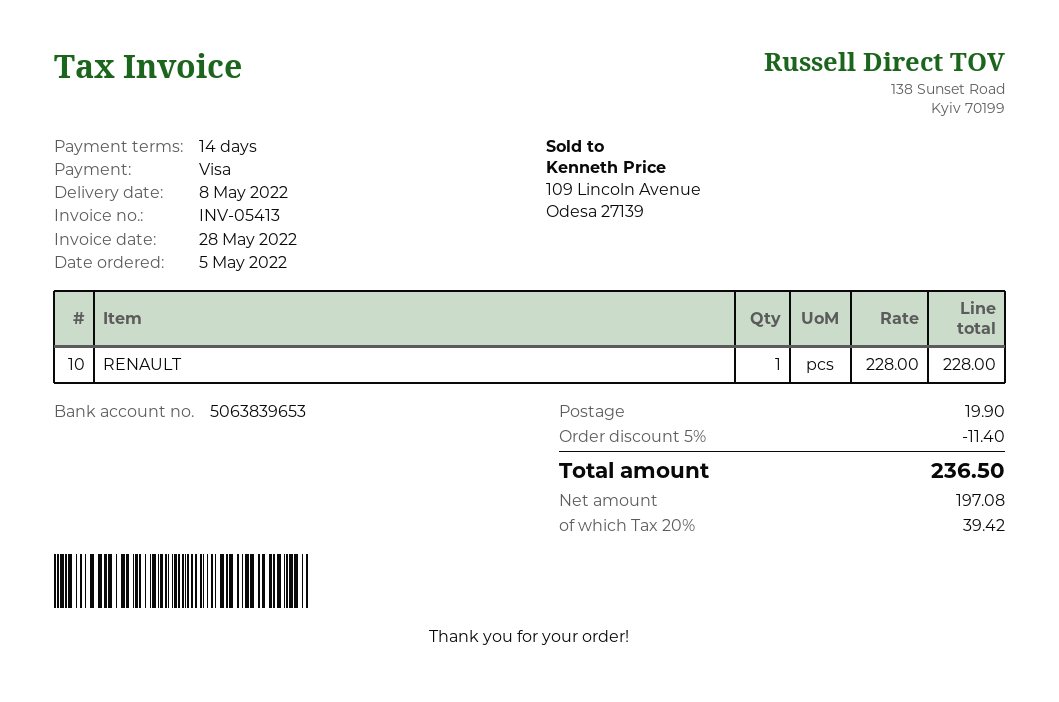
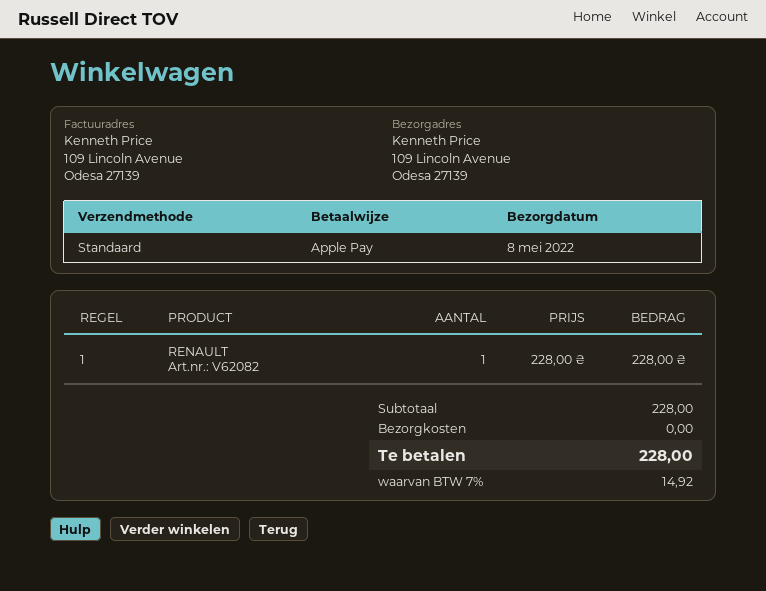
payment method: Visa -> Apple Pay
discount: 5% = 11.40 -> none
shipping: 19.90 -> 0.00
tax: 20% = 39.42 -> 7% = 14.92
total: 236.50 -> 228.00

